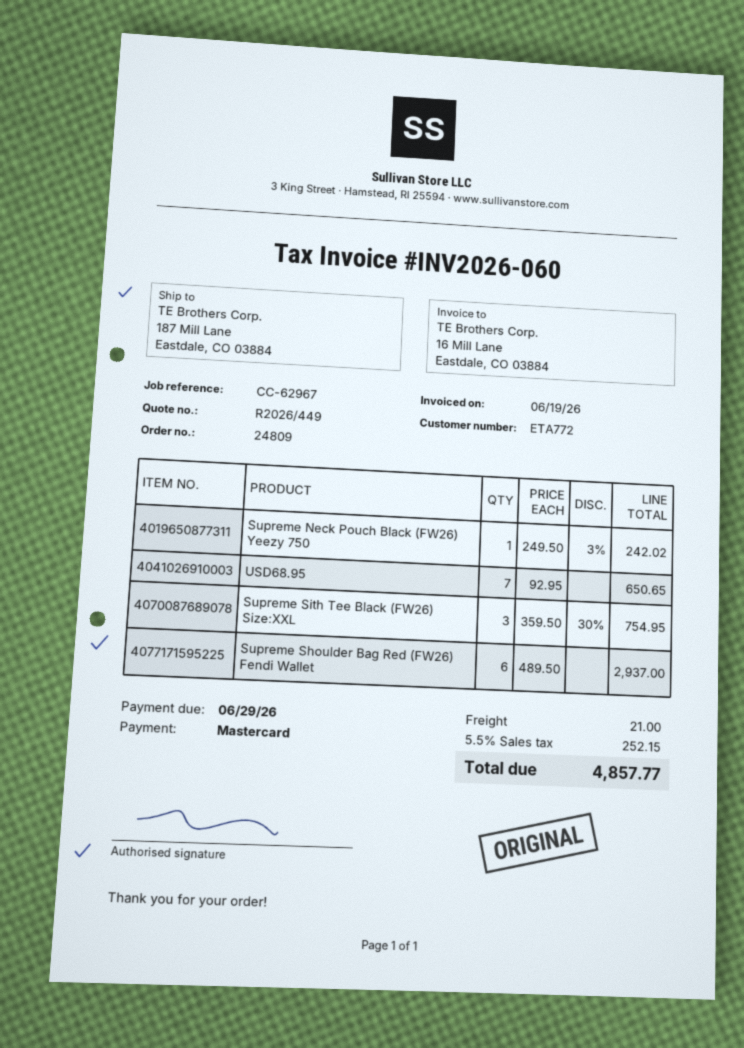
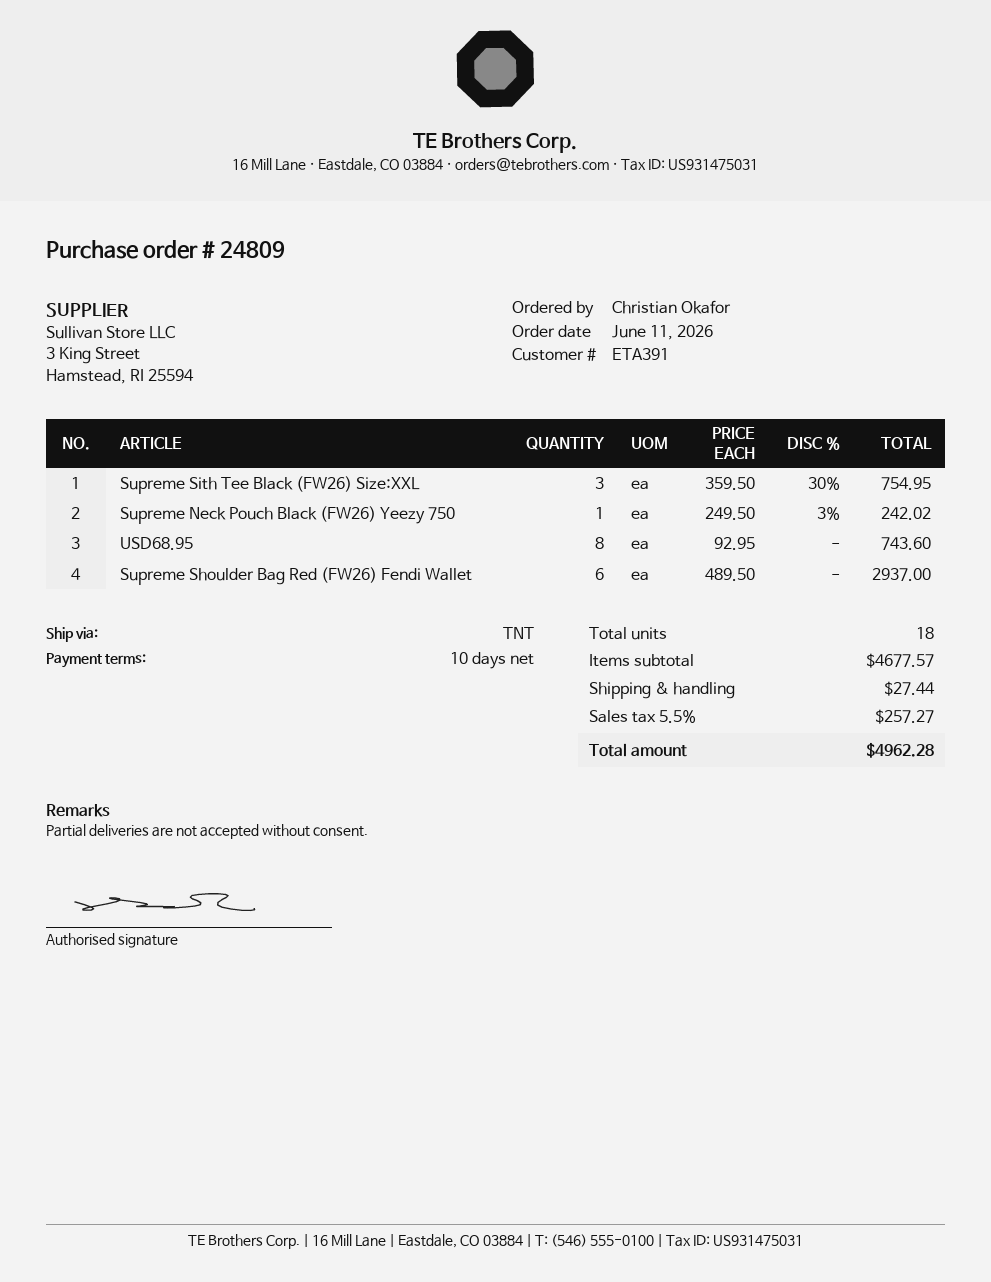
customer number: ETA772 -> ETA391
USD68.95: 7 x 92.95 = 650.65 -> 8 x 92.95 = 743.60
shipping: 21.00 -> 27.44
tax: 5.5% = 252.15 -> 5.5% = 257.27
total: 4857.77 -> 4962.28

